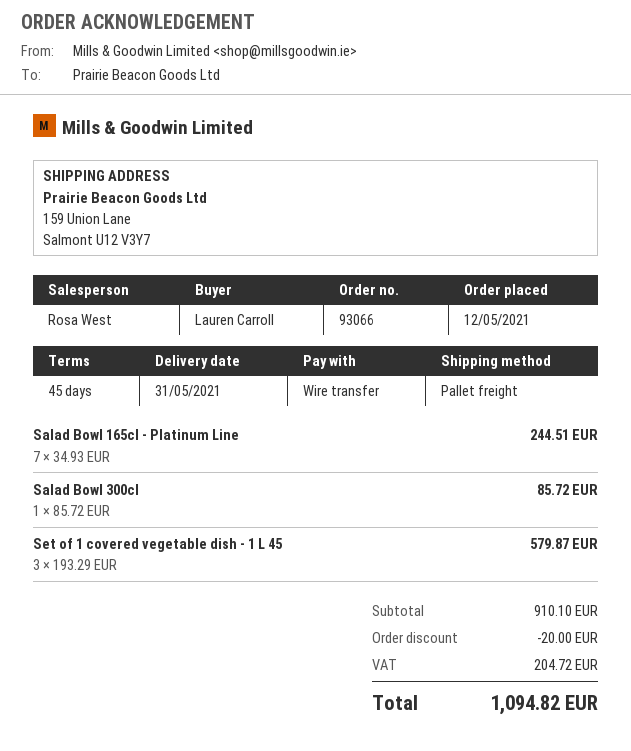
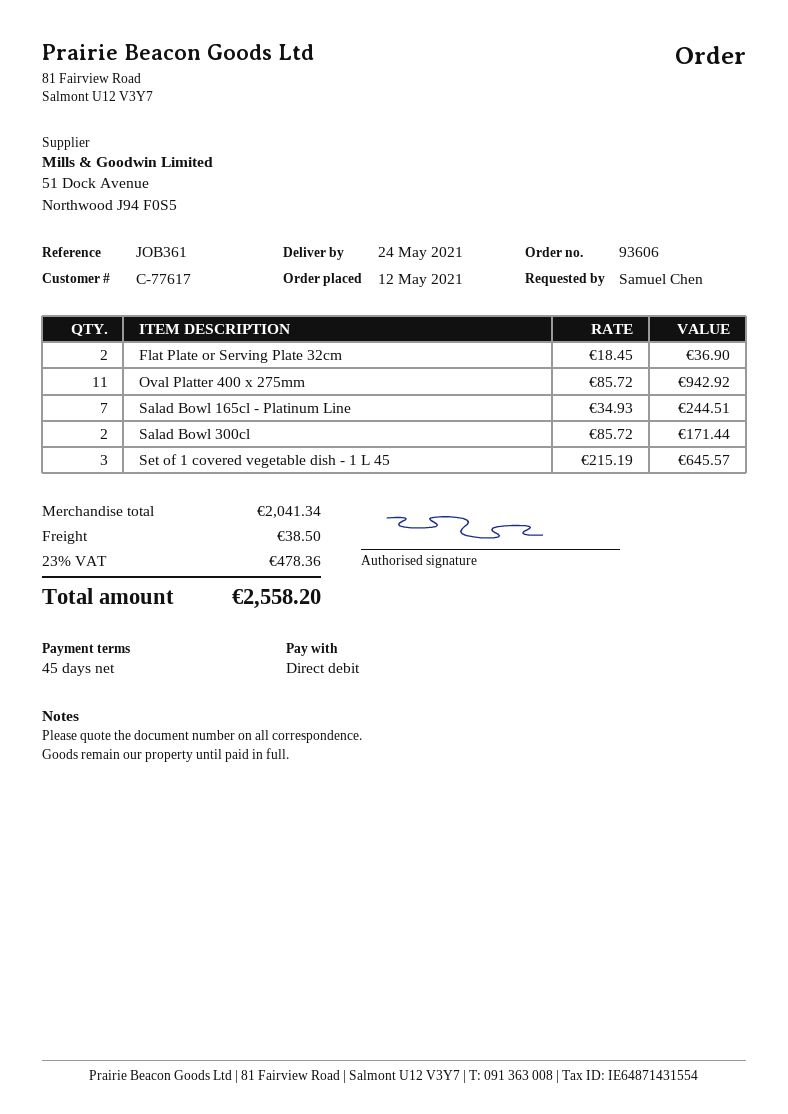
order number: 93066 -> 93606
delivery date: 2021-05-31 -> 2021-05-24
ordered by: Lauren Carroll -> Samuel Chen
payment method: bank transfer -> direct debit
Salad Bowl 300cl: 1 x 85.72 = 85.72 -> 2 x 85.72 = 171.44
Set of 1 covered vegetable dish - 1 L 45: 3 x 193.29 = 579.87 -> 3 x 215.19 = 645.57
Flat Plate or Serving Plate 32cm: none -> 2 x 18.45 = 36.90
Oval Platter 400 x 275mm: none -> 11 x 85.72 = 942.92
subtotal: 910.10 -> 2041.34
discount: 20.00 -> none
shipping: none -> 38.50
tax: 204.72 -> 478.36
total: 1094.82 -> 2558.20

